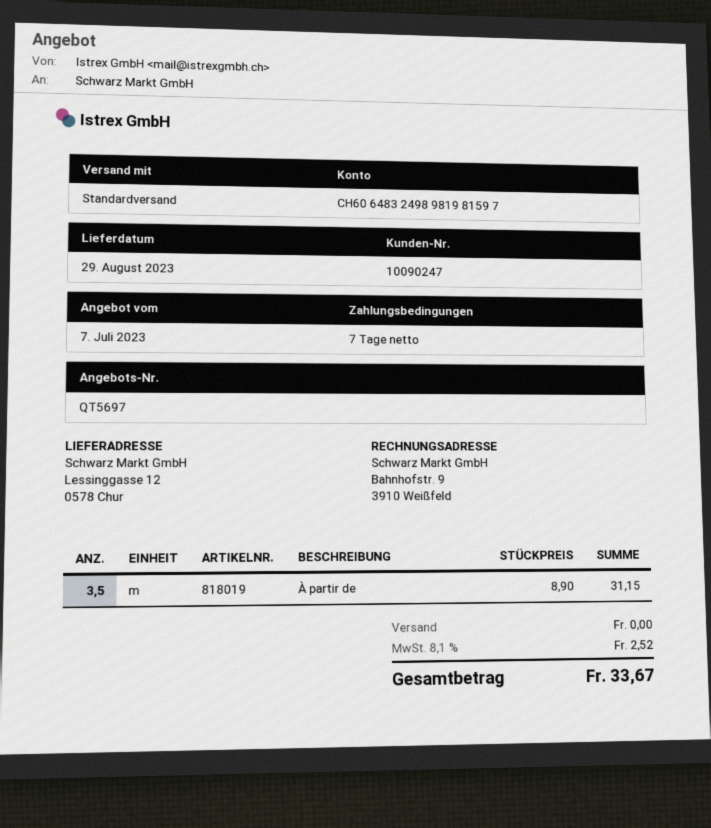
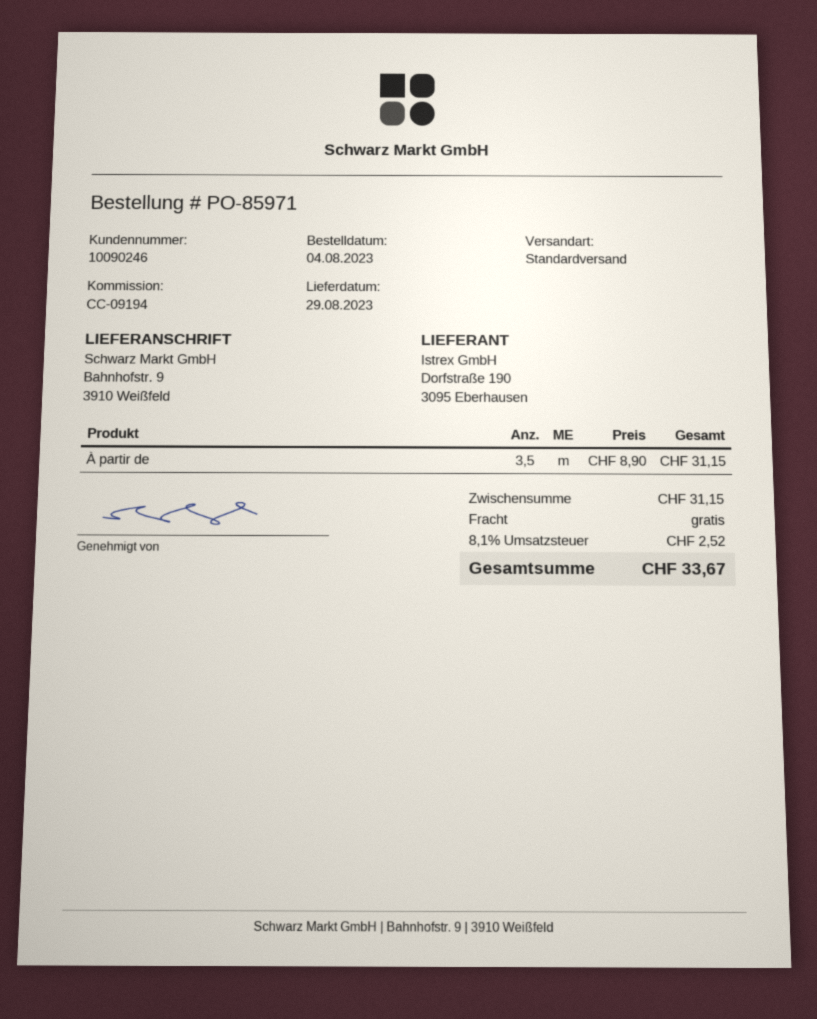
customer number: 10090247 -> 10090246
ship to: Lessinggasse 12, 0578 Chur -> Bahnhofstr. 9, 3910 Weißfeld

